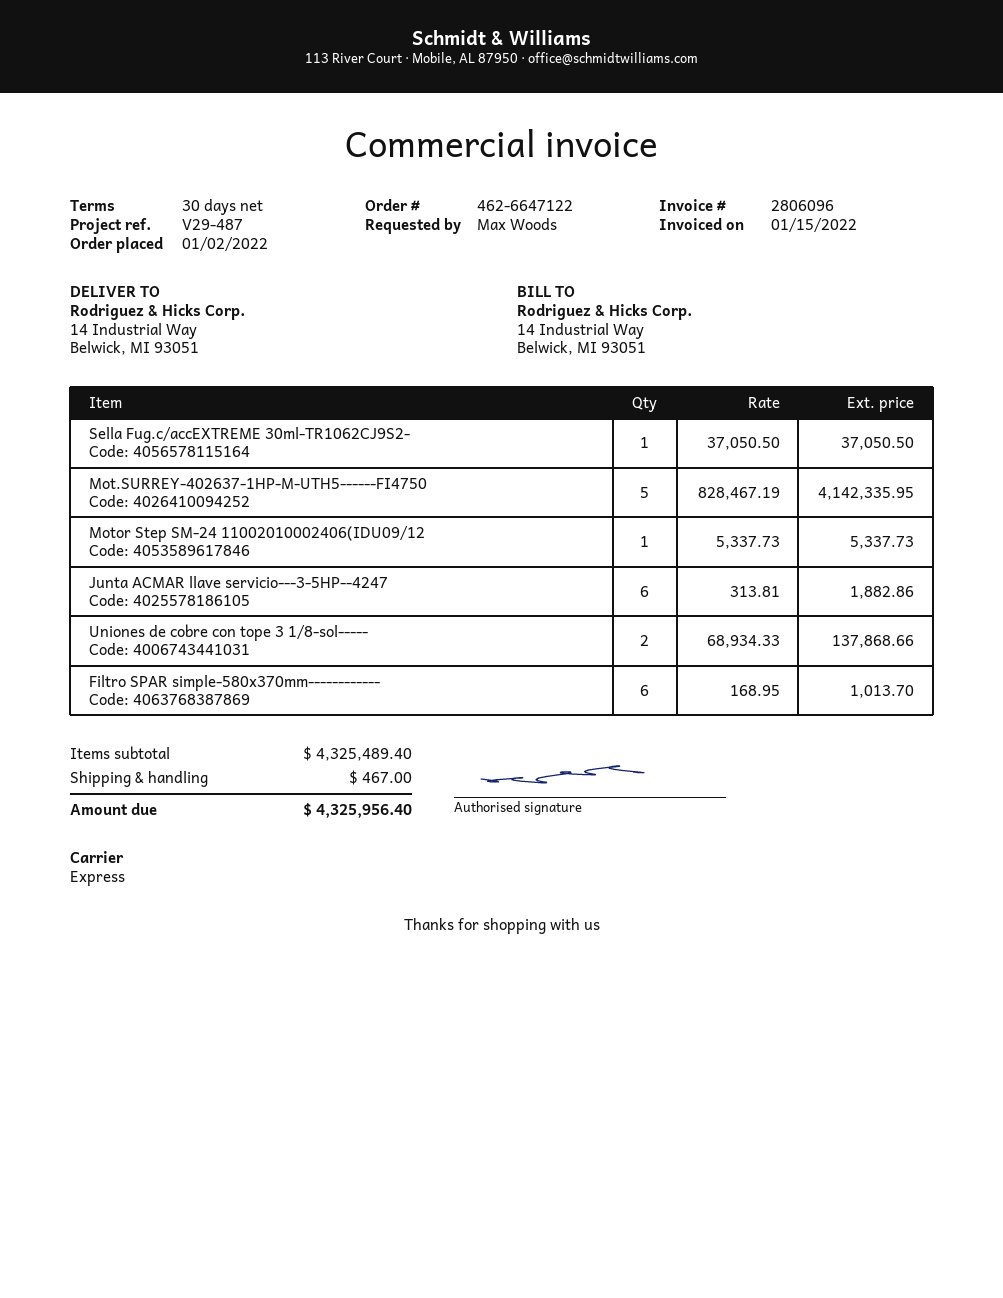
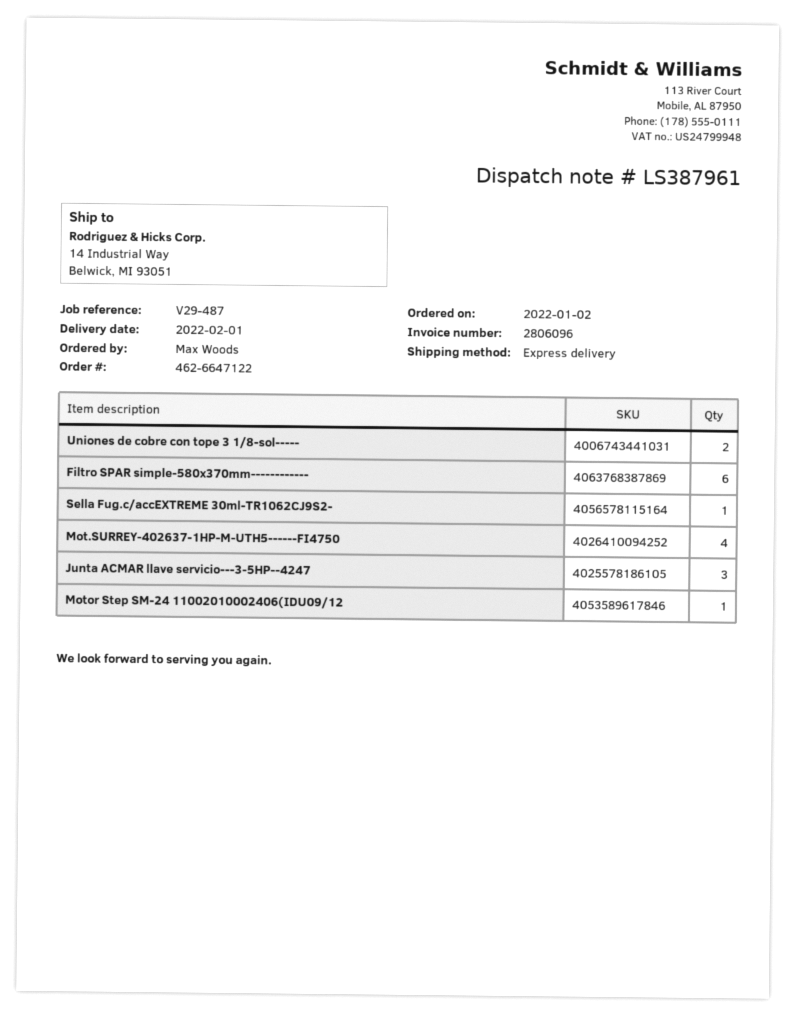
Mot.SURREY-402637-1HP-M-UTH5------FI4750: 5 -> 4
Junta ACMAR llave servicio---3-5HP--4247: 6 -> 3

